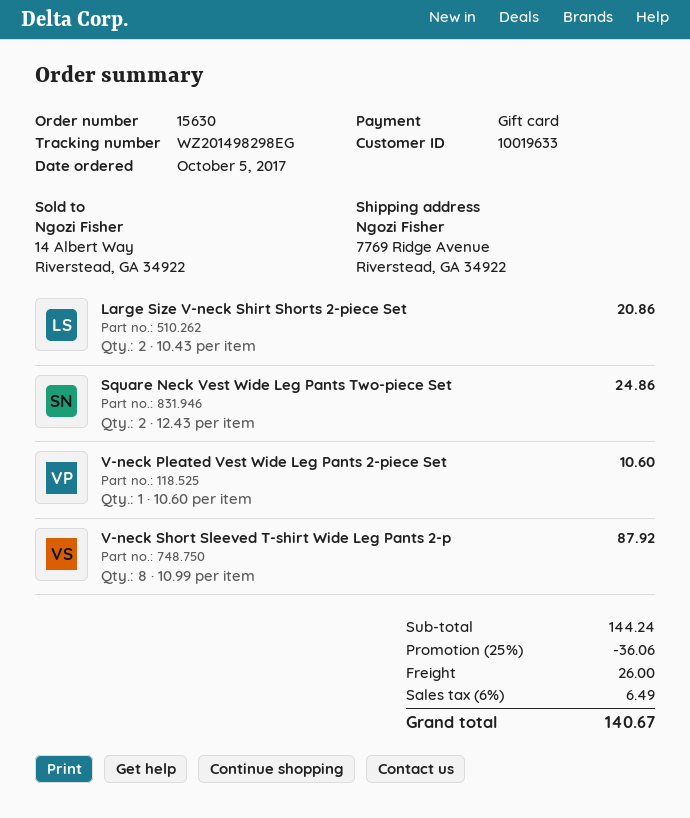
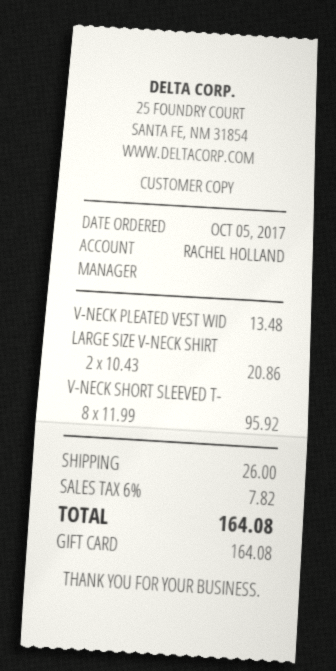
Square Neck Vest Wide Leg Pants Two-piece Set: 2 x 12.43 = 24.86 -> none
V-neck Pleated Vest Wide Leg Pants 2-piece Set: 1 x 10.60 = 10.60 -> 1 x 13.48 = 13.48
V-neck Short Sleeved T-shirt Wide Leg Pants 2-p: 8 x 10.99 = 87.92 -> 8 x 11.99 = 95.92
discount: 25% = 36.06 -> none
tax: 6% = 6.49 -> 6% = 7.82
total: 140.67 -> 164.08

